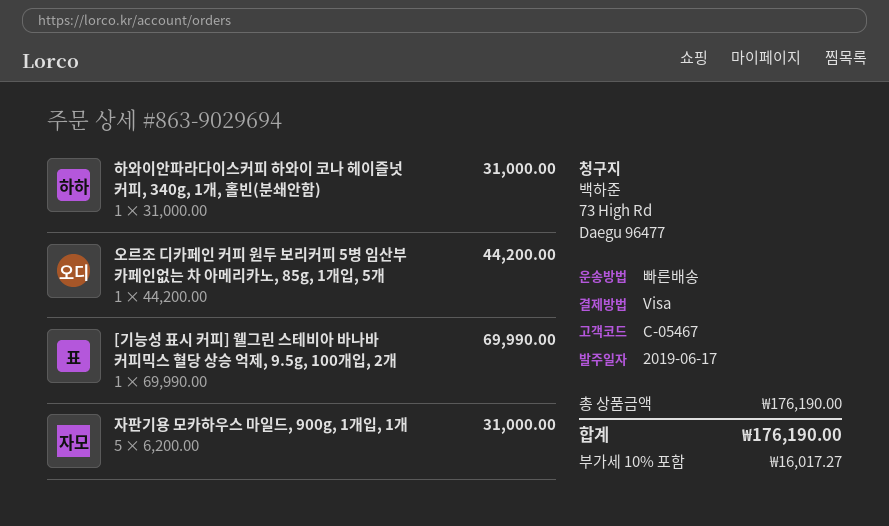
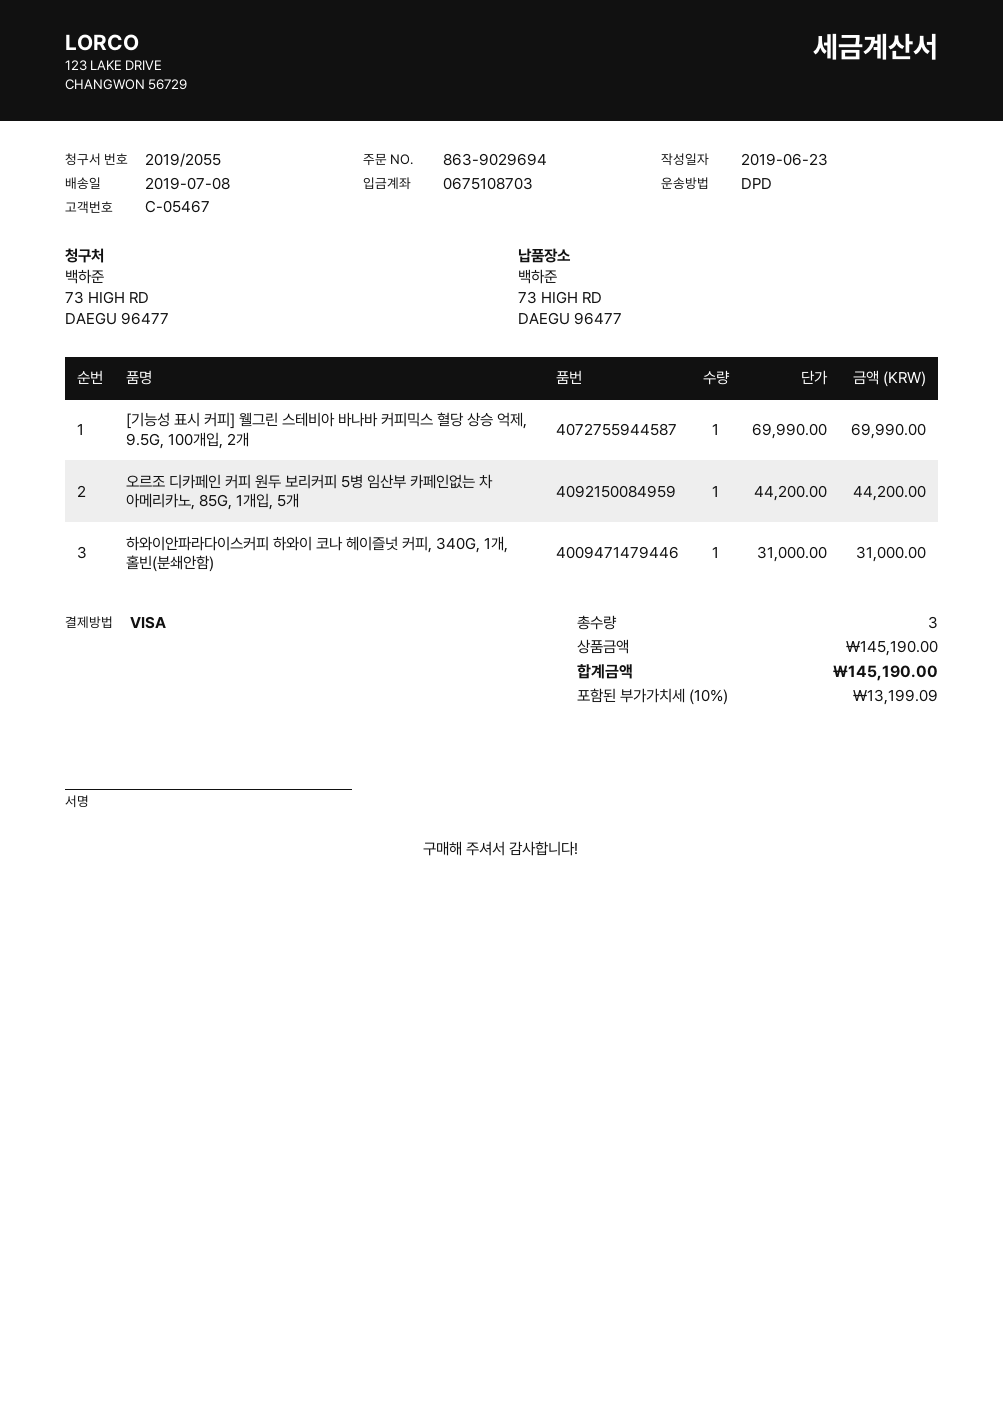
shipping method: express -> DPD
자판기용 모카하우스 마일드, 900g, 1개입, 1개: 5 x 6200.00 = 31000.00 -> none
subtotal: 176190.00 -> 145190.00
tax: 10% = 16017.27 -> 10% = 13199.09
total: 176190.00 -> 145190.00

